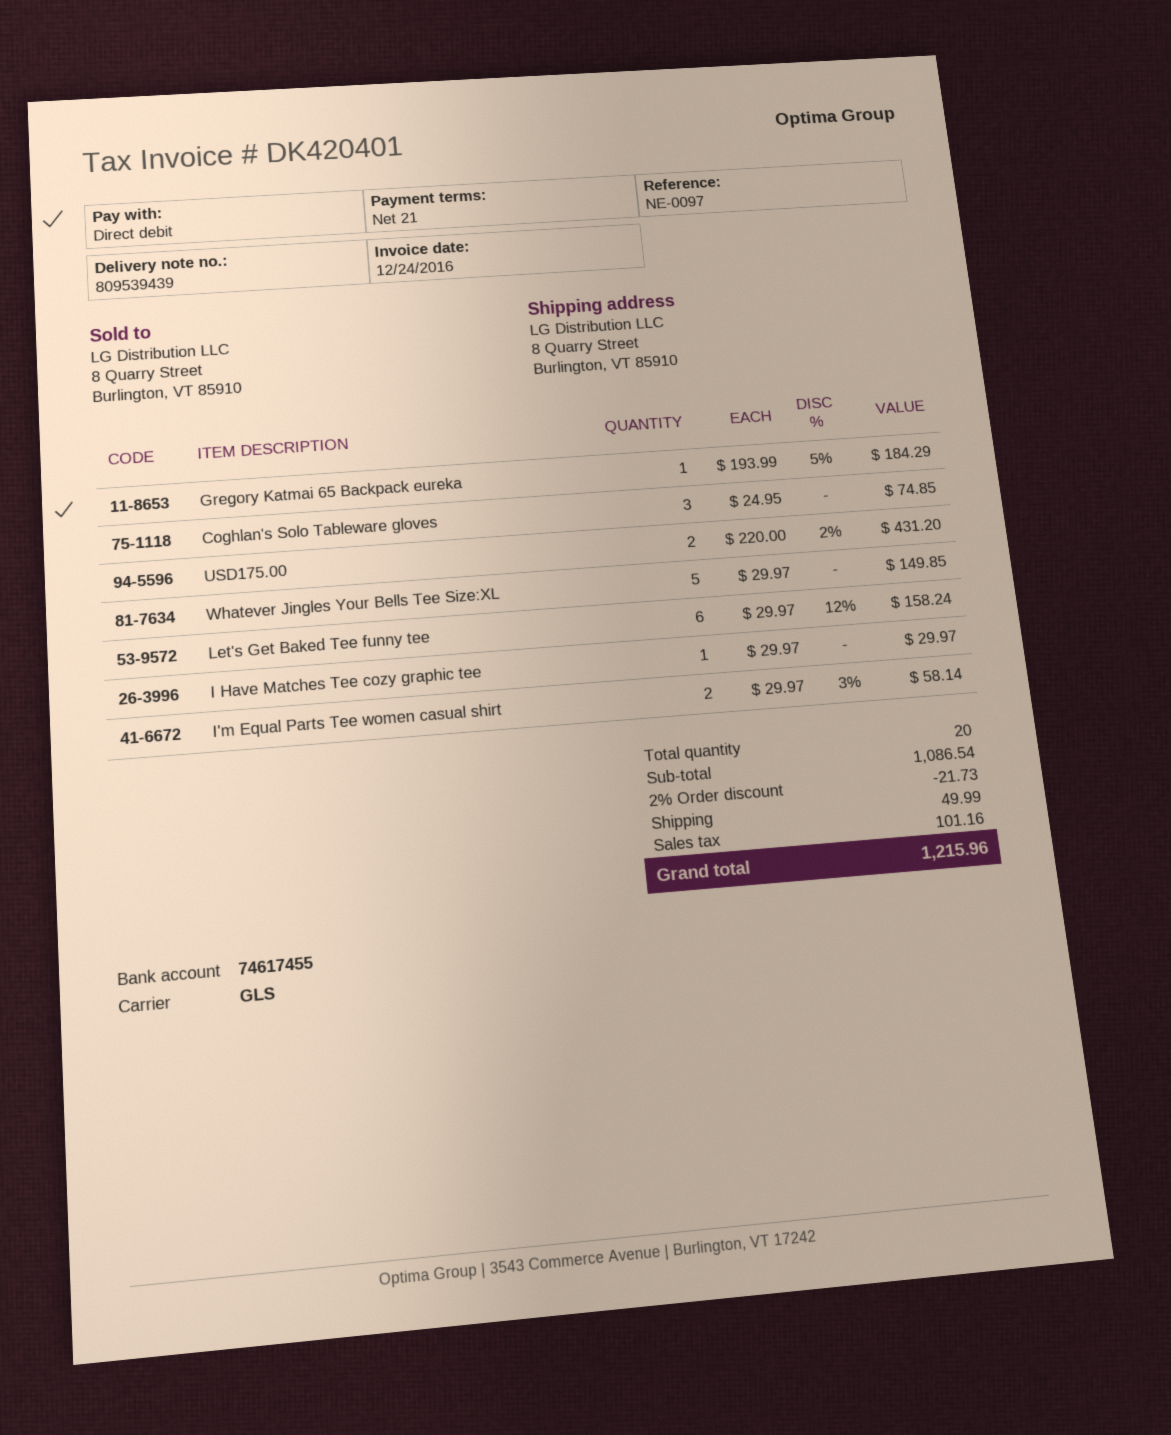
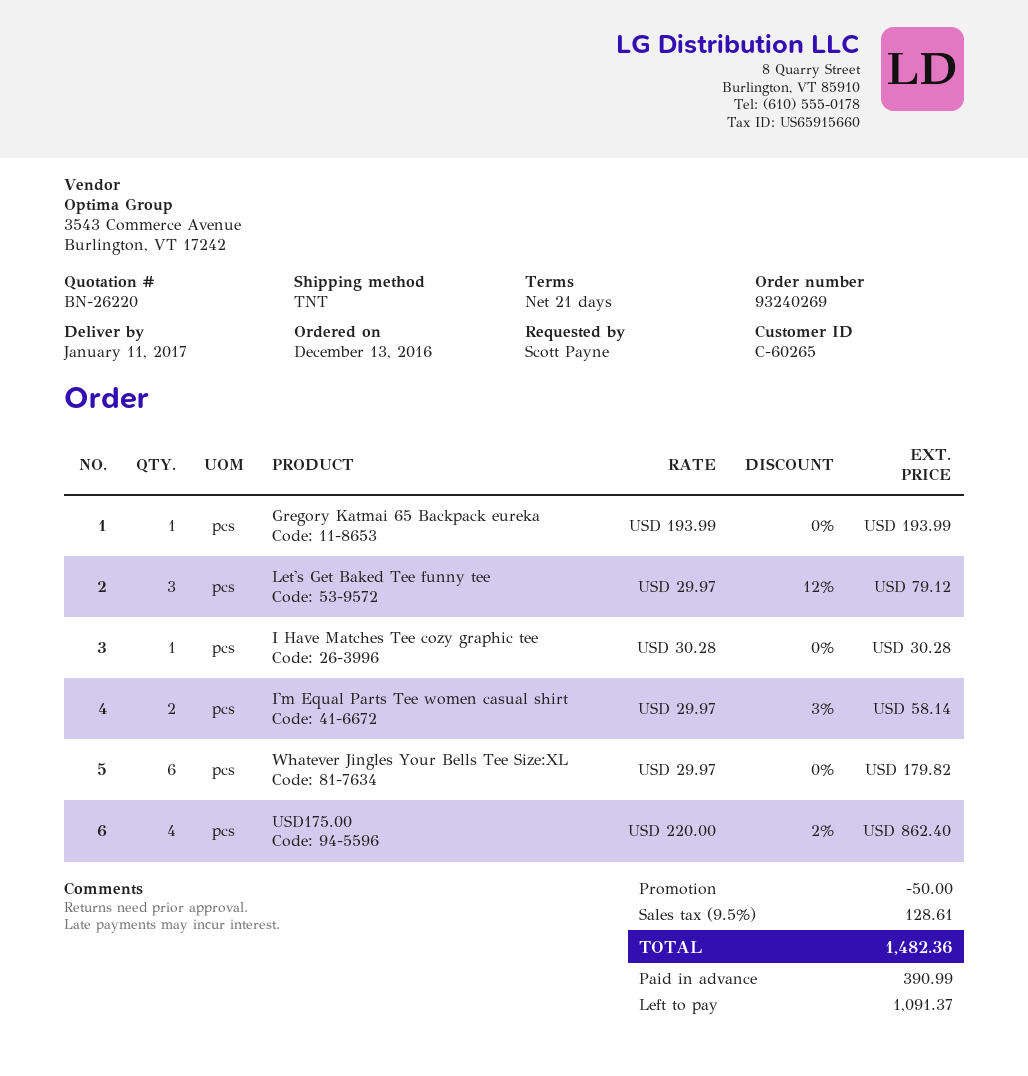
shipping method: GLS -> TNT
Gregory Katmai 65 Backpack eureka: 1 x 193.99 - 5% = 184.29 -> 1 x 193.99 = 193.99
Coghlan's Solo Tableware gloves: 3 x 24.95 = 74.85 -> none
USD175.00: 2 x 220.00 - 2% = 431.20 -> 4 x 220.00 - 2% = 862.40
Whatever Jingles Your Bells Tee Size:XL: 5 x 29.97 = 149.85 -> 6 x 29.97 = 179.82
Let's Get Baked Tee funny tee: 6 x 29.97 - 12% = 158.24 -> 3 x 29.97 - 12% = 79.12
I Have Matches Tee cozy graphic tee: 1 x 29.97 = 29.97 -> 1 x 30.28 = 30.28
discount: 21.73 -> 50.00
shipping: 49.99 -> none
tax: 101.16 -> 128.61
total: 1215.96 -> 1482.36

